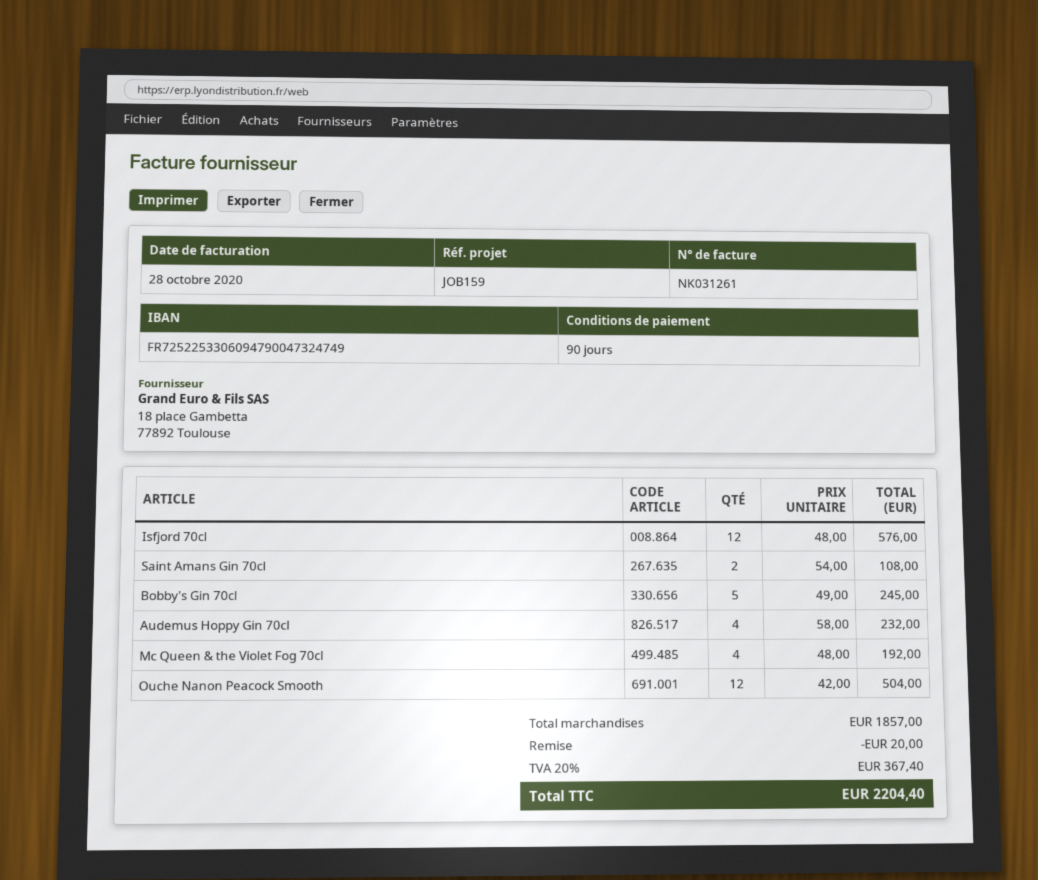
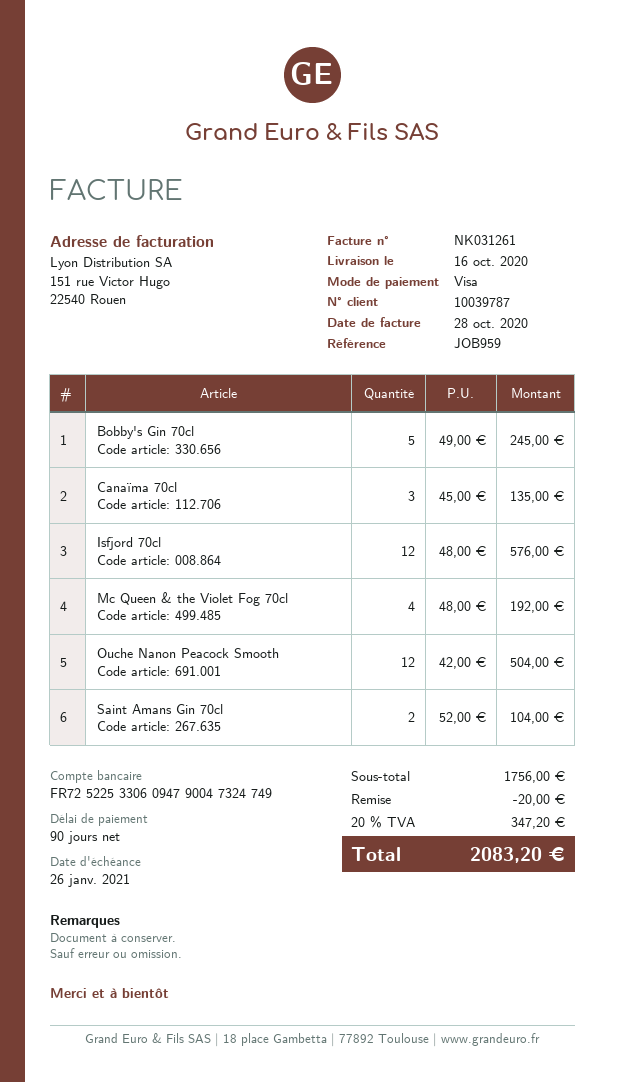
reference: JOB159 -> JOB959
Saint Amans Gin 70cl: 2 x 54.00 = 108.00 -> 2 x 52.00 = 104.00
Audemus Hoppy Gin 70cl: 4 x 58.00 = 232.00 -> none
Canaïma 70cl: none -> 3 x 45.00 = 135.00
subtotal: 1857.00 -> 1756.00
tax: 20% = 367.40 -> 20% = 347.20
total: 2204.40 -> 2083.20

